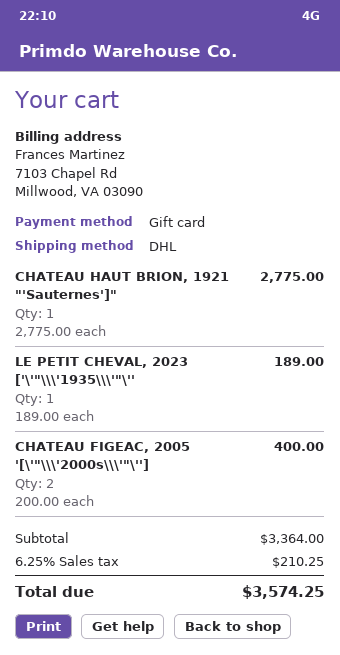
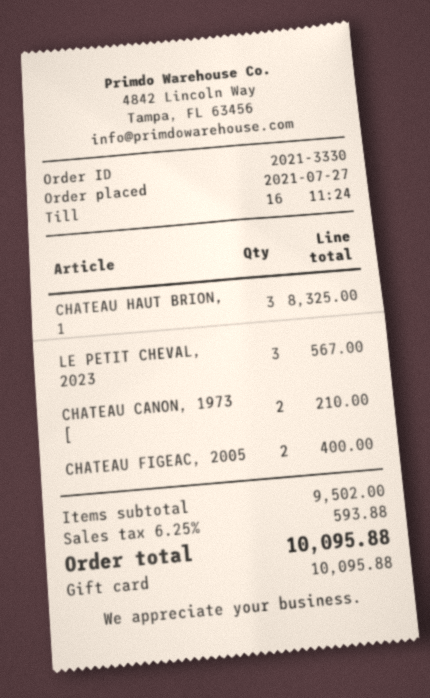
CHATEAU HAUT BRION, 1921 "'Sauternes']": 1 for 2775.00 -> 3 for 8325.00
LE PETIT CHEVAL, 2023 ['\'"\\\'1935\\\'"\'': 1 for 189.00 -> 3 for 567.00
CHATEAU CANON, 1973 [: none -> 2 for 210.00
subtotal: 3364.00 -> 9502.00
tax: 6.25% = 210.25 -> 6.25% = 593.88
total: 3574.25 -> 10095.88

